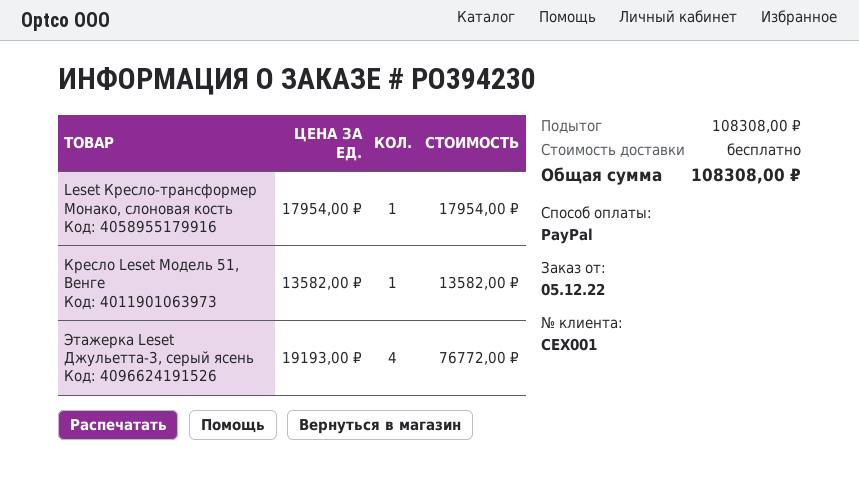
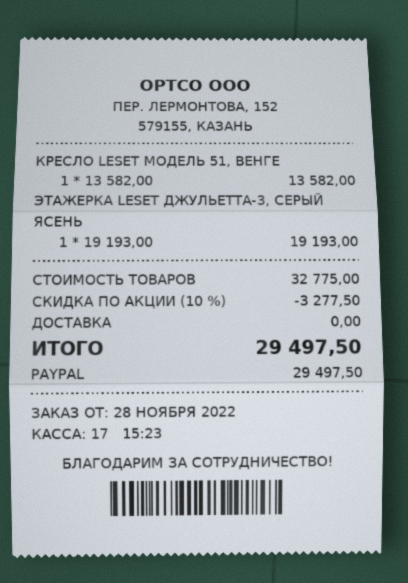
order date: 2022-12-05 -> 2022-11-28
Leset Кресло-трансформер Монако, слоновая кость: 1 x 17954.00 = 17954.00 -> none
Этажерка Leset Джульетта-3, серый ясень: 4 x 19193.00 = 76772.00 -> 1 x 19193.00 = 19193.00
subtotal: 108308.00 -> 32775.00
discount: none -> 10% = 3277.50
total: 108308.00 -> 29497.50

